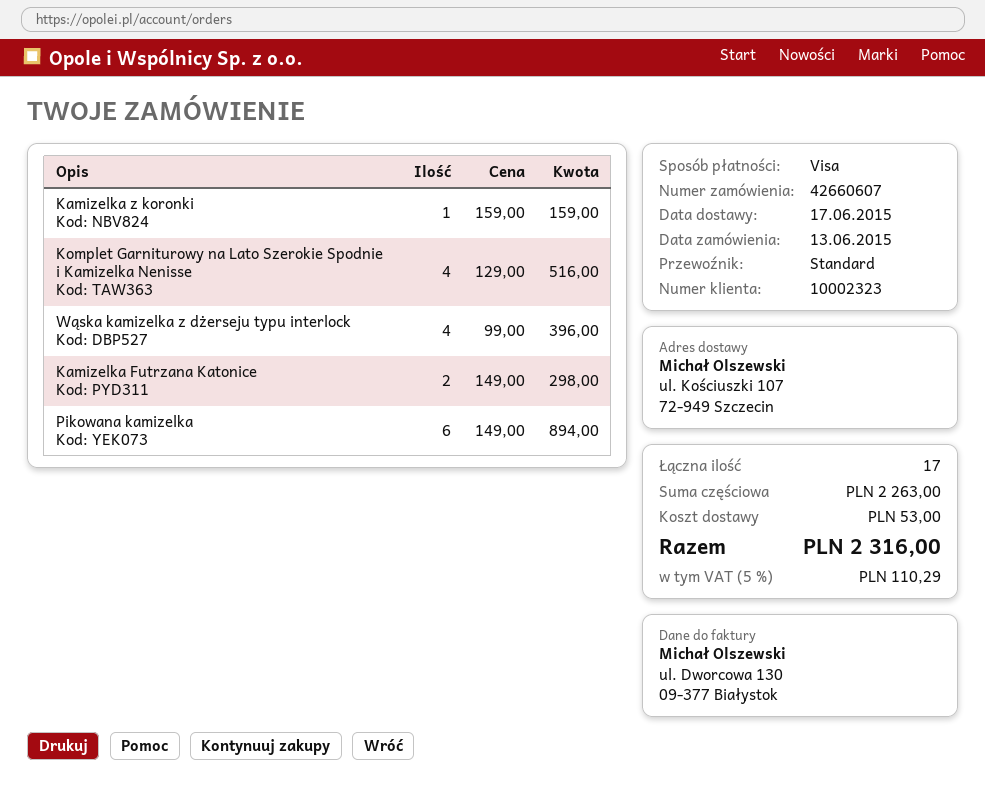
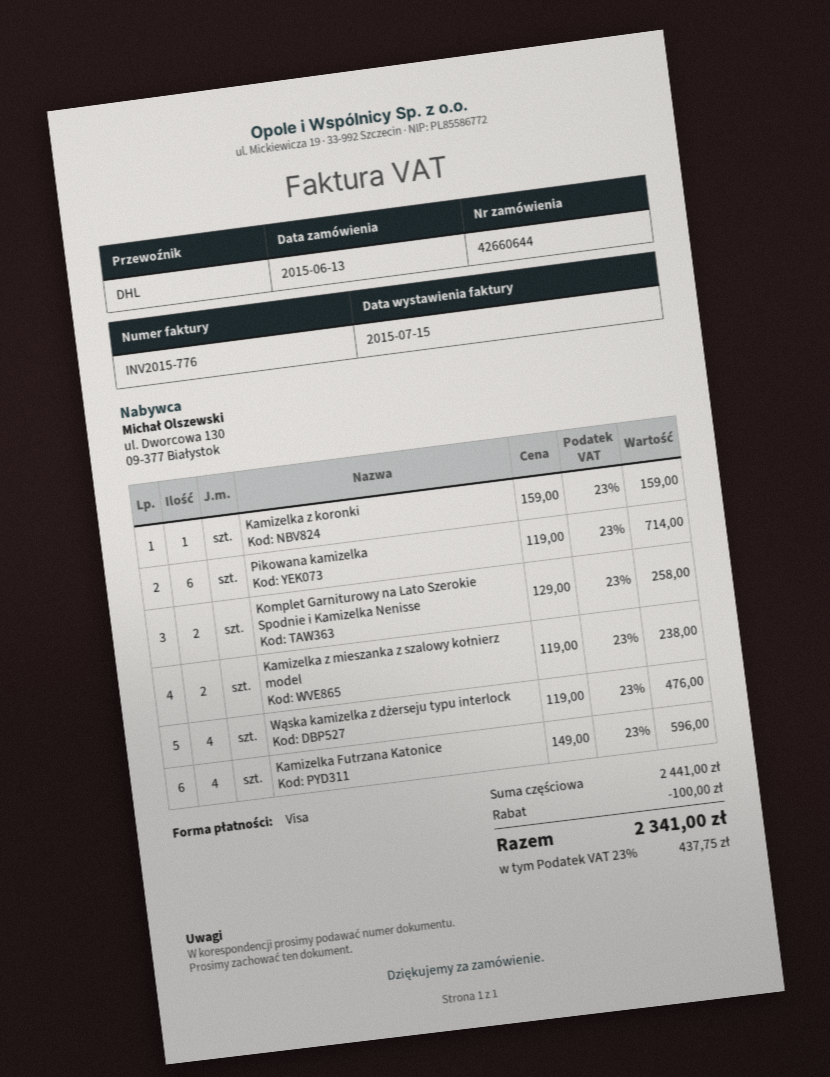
order number: 42660607 -> 42660644
shipping method: standard -> DHL
Komplet Garniturowy na Lato Szerokie Spodnie i Kamizelka Nenisse: 4 x 129.00 = 516.00 -> 2 x 129.00 = 258.00
Wąska kamizelka z dżerseju typu interlock: 4 x 99.00 = 396.00 -> 4 x 119.00 = 476.00
Kamizelka Futrzana Katonice: 2 x 149.00 = 298.00 -> 4 x 149.00 = 596.00
Pikowana kamizelka: 6 x 149.00 = 894.00 -> 6 x 119.00 = 714.00
Kamizelka z mieszanka z szalowy kołnierz model: none -> 2 x 119.00 = 238.00
subtotal: 2263.00 -> 2441.00
discount: none -> 100.00
shipping: 53.00 -> none
tax: 5% = 110.29 -> 23% = 437.75
total: 2316.00 -> 2341.00

